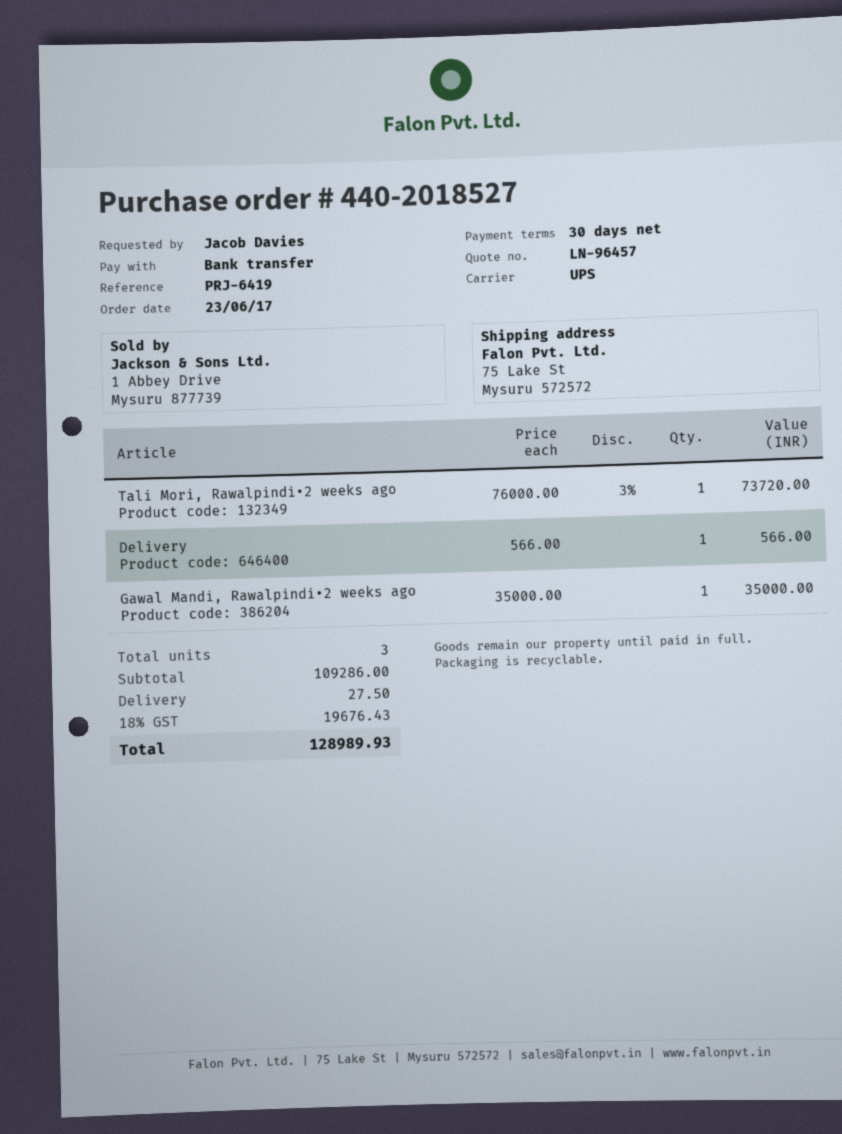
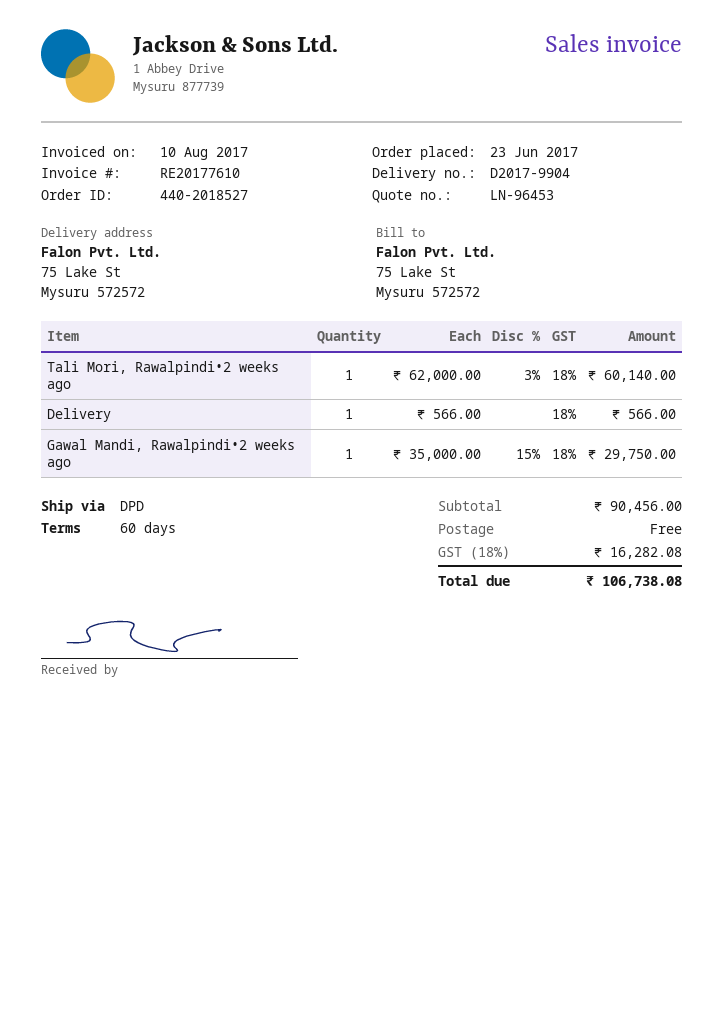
quote number: LN-96457 -> LN-96453
payment terms: 30 days -> 60 days
shipping method: UPS -> DPD
Tali Mori, Rawalpindi•2 weeks ago: 1 x 76000.00 - 3% = 73720.00 -> 1 x 62000.00 - 3% = 60140.00
Gawal Mandi, Rawalpindi•2 weeks ago: 1 x 35000.00 = 35000.00 -> 1 x 35000.00 - 15% = 29750.00
subtotal: 109286.00 -> 90456.00
shipping: 27.50 -> 0.00
tax: 18% = 19676.43 -> 18% = 16282.08
total: 128989.93 -> 106738.08

